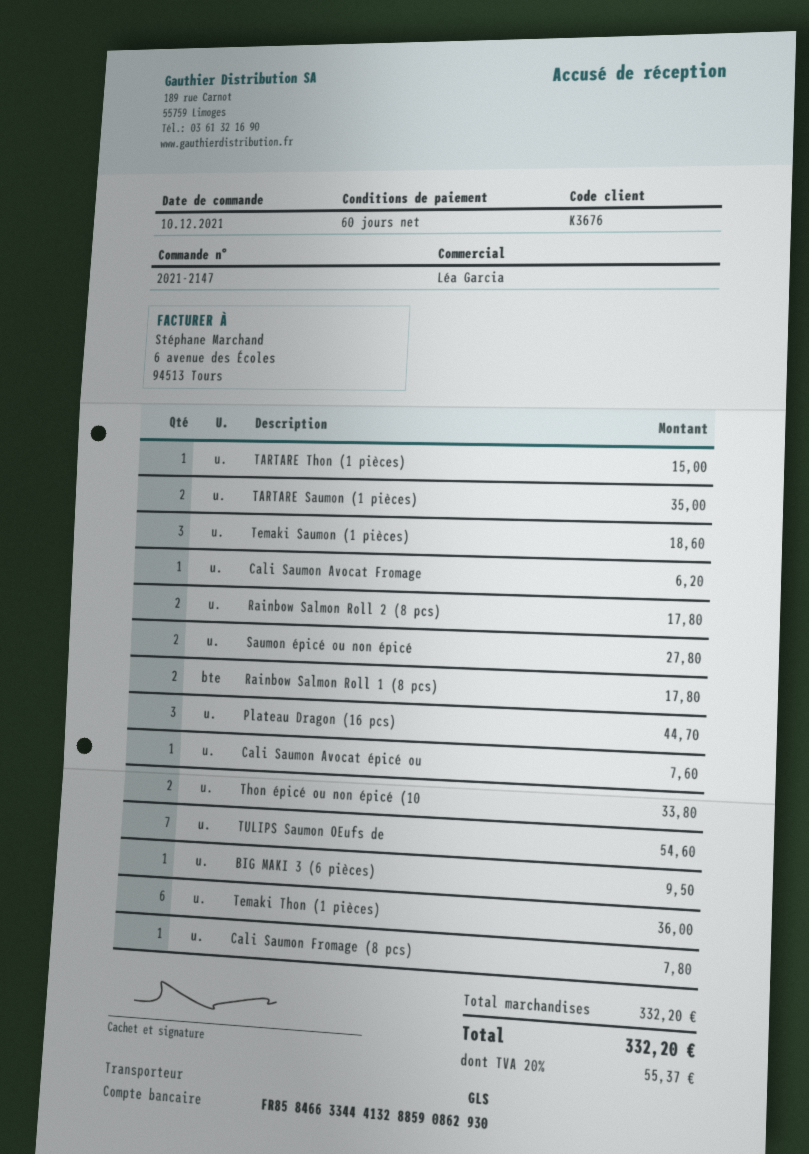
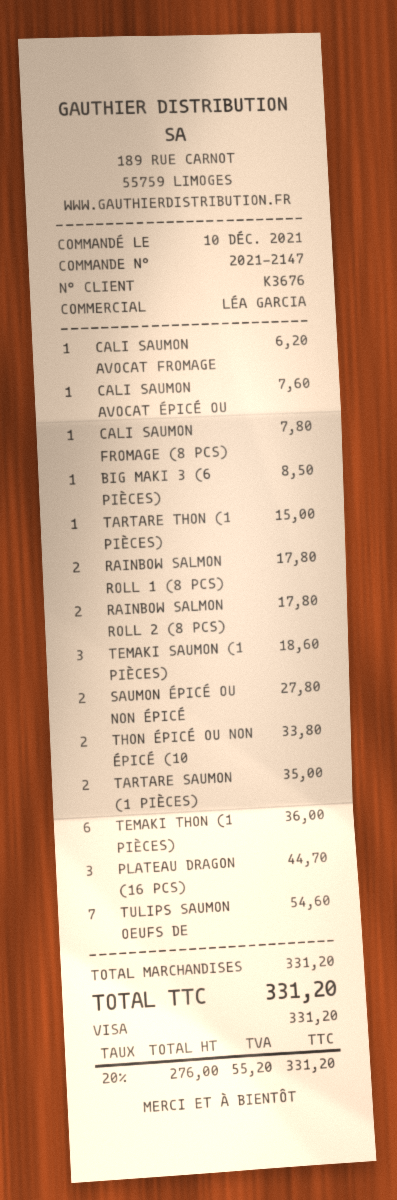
BIG MAKI 3 (6 pièces): 1 for 9.50 -> 1 for 8.50
subtotal: 332.20 -> 331.20
tax: 20% = 55.37 -> 20% = 55.20
total: 332.20 -> 331.20

